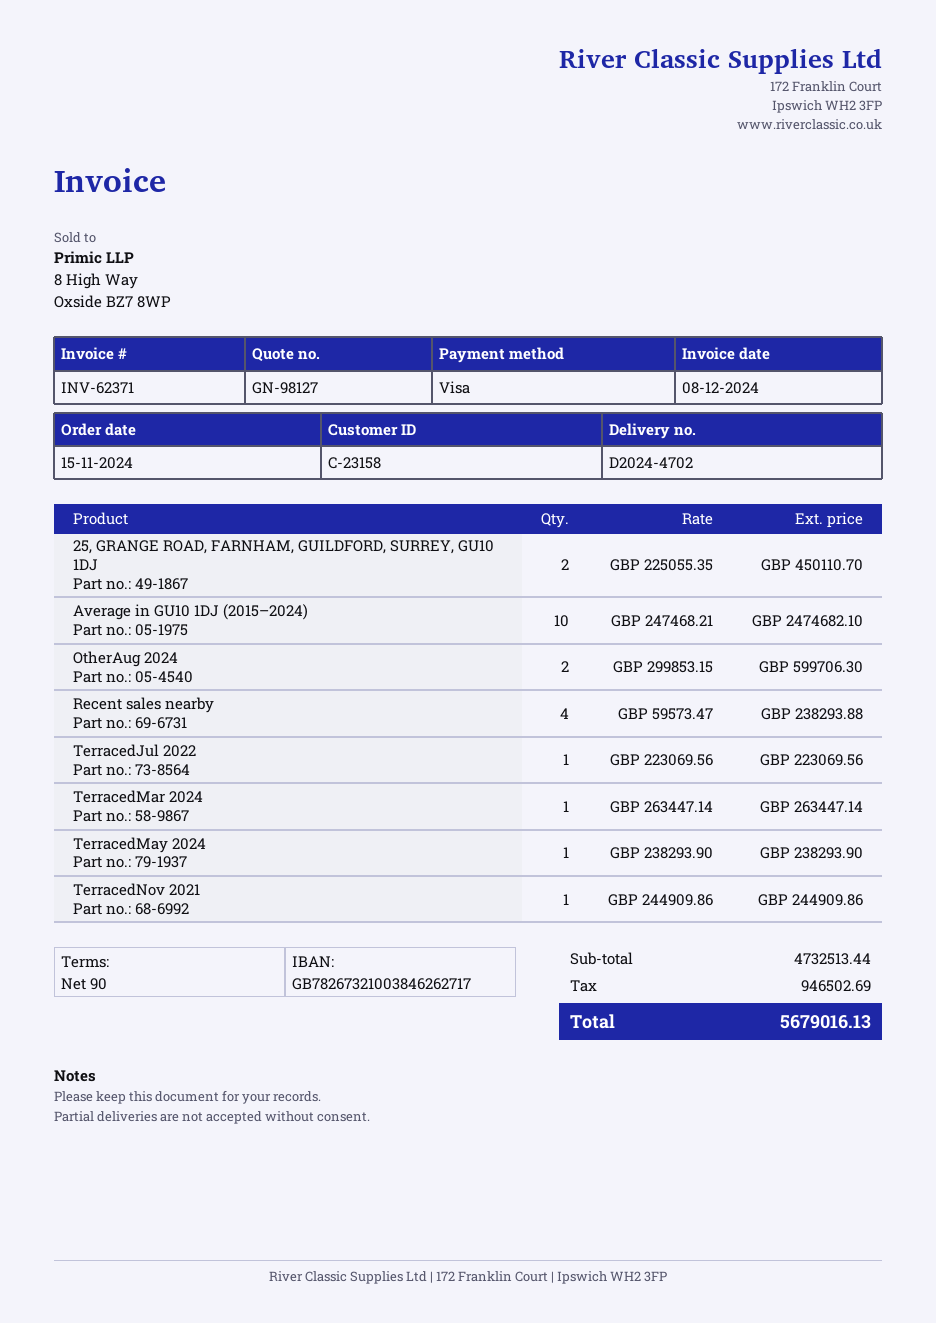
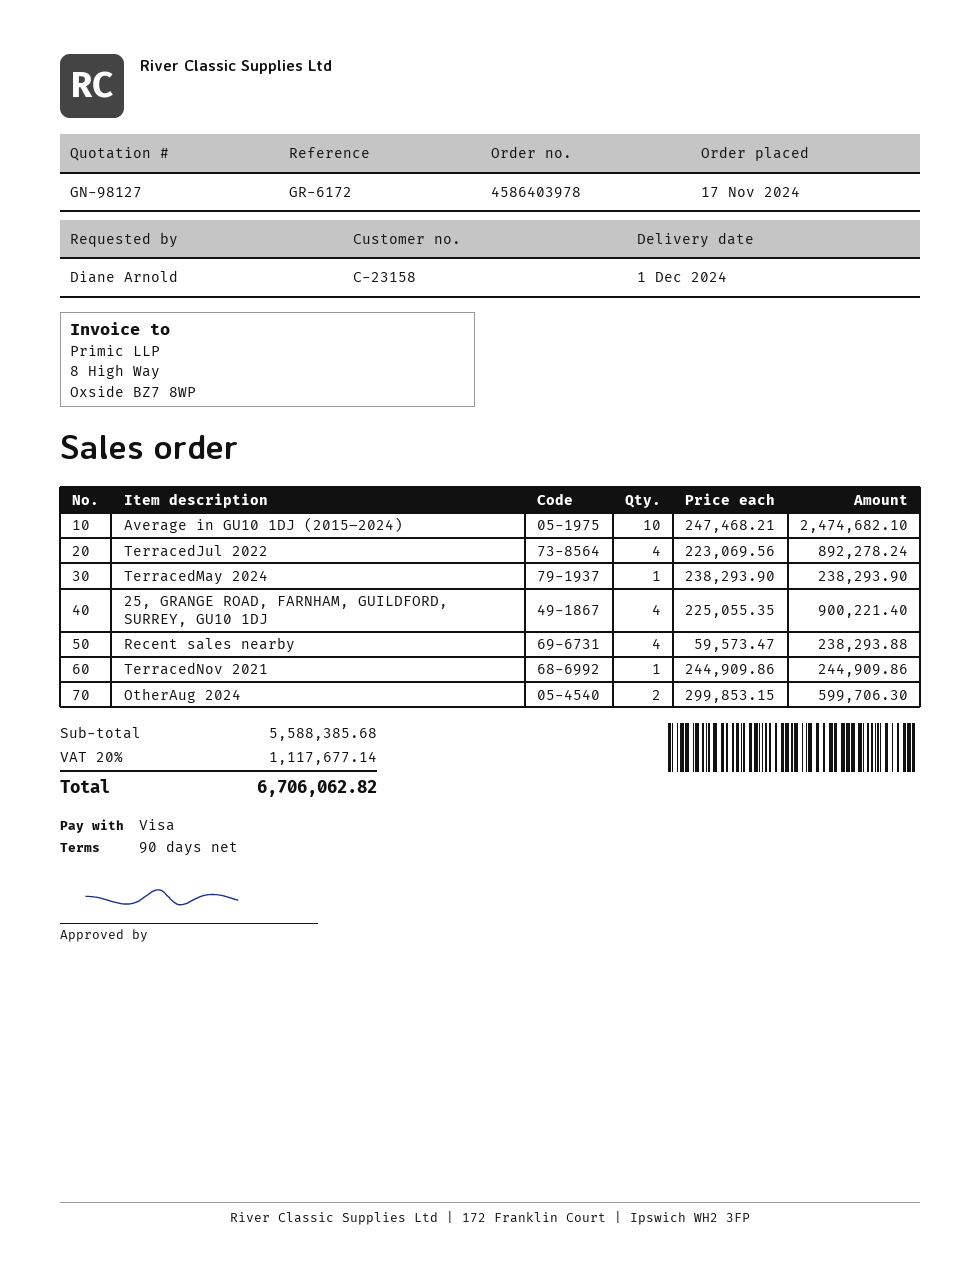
order date: 2024-11-15 -> 2024-11-17
25, GRANGE ROAD, FARNHAM, GUILDFORD, SURREY, GU10 1DJ: 2 x 225055.35 = 450110.70 -> 4 x 225055.35 = 900221.40
TerracedJul 2022: 1 x 223069.56 = 223069.56 -> 4 x 223069.56 = 892278.24
TerracedMar 2024: 1 x 263447.14 = 263447.14 -> none
subtotal: 4732513.44 -> 5588385.68
tax: 946502.69 -> 1117677.14
total: 5679016.13 -> 6706062.82

